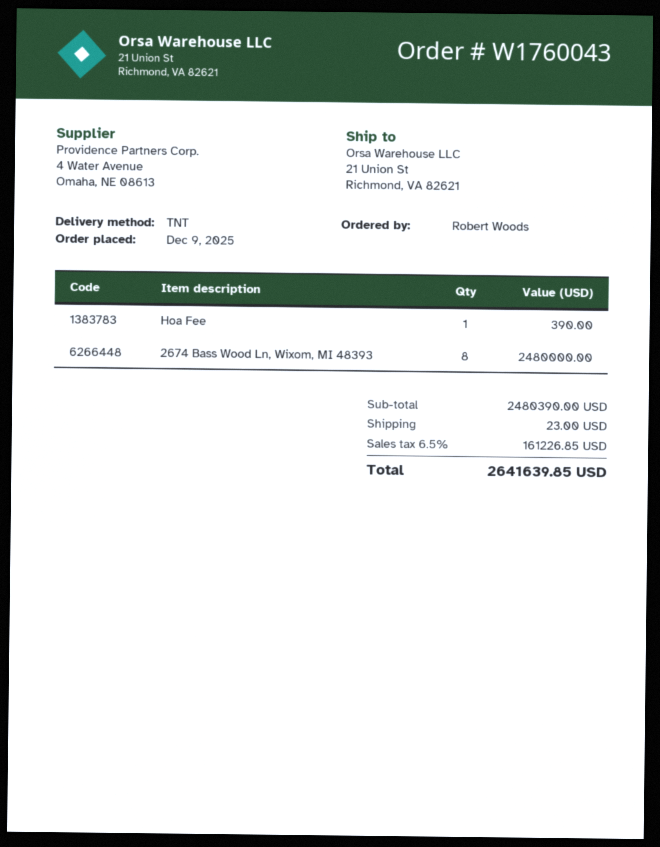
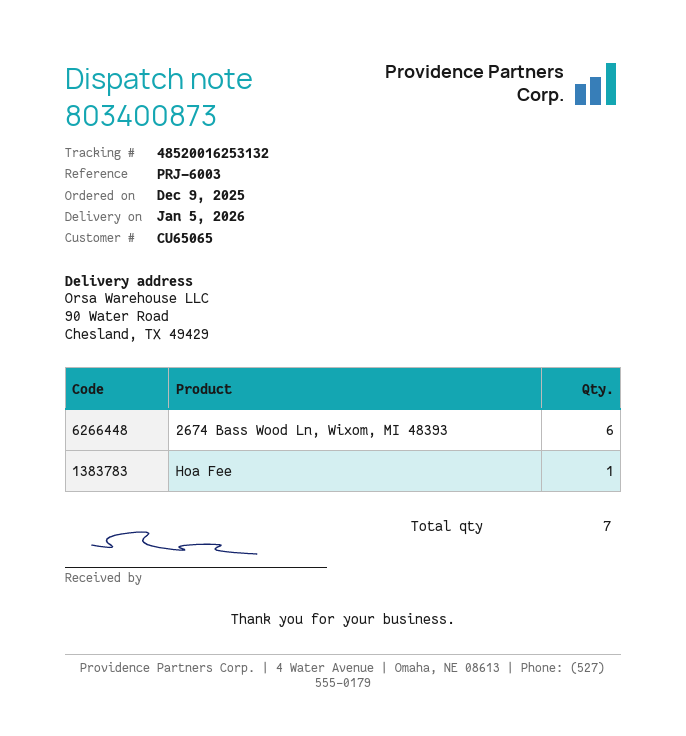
ship to: 21 Union St, Richmond, VA 82621 -> 90 Water Road, Chesland, TX 49429
2674 Bass Wood Ln, Wixom, MI 48393: 8 -> 6

